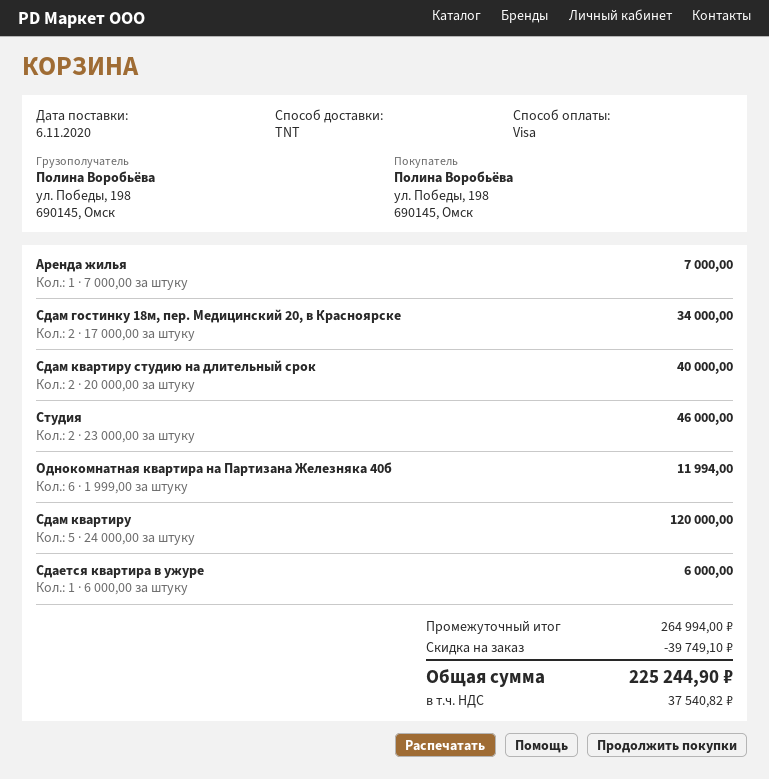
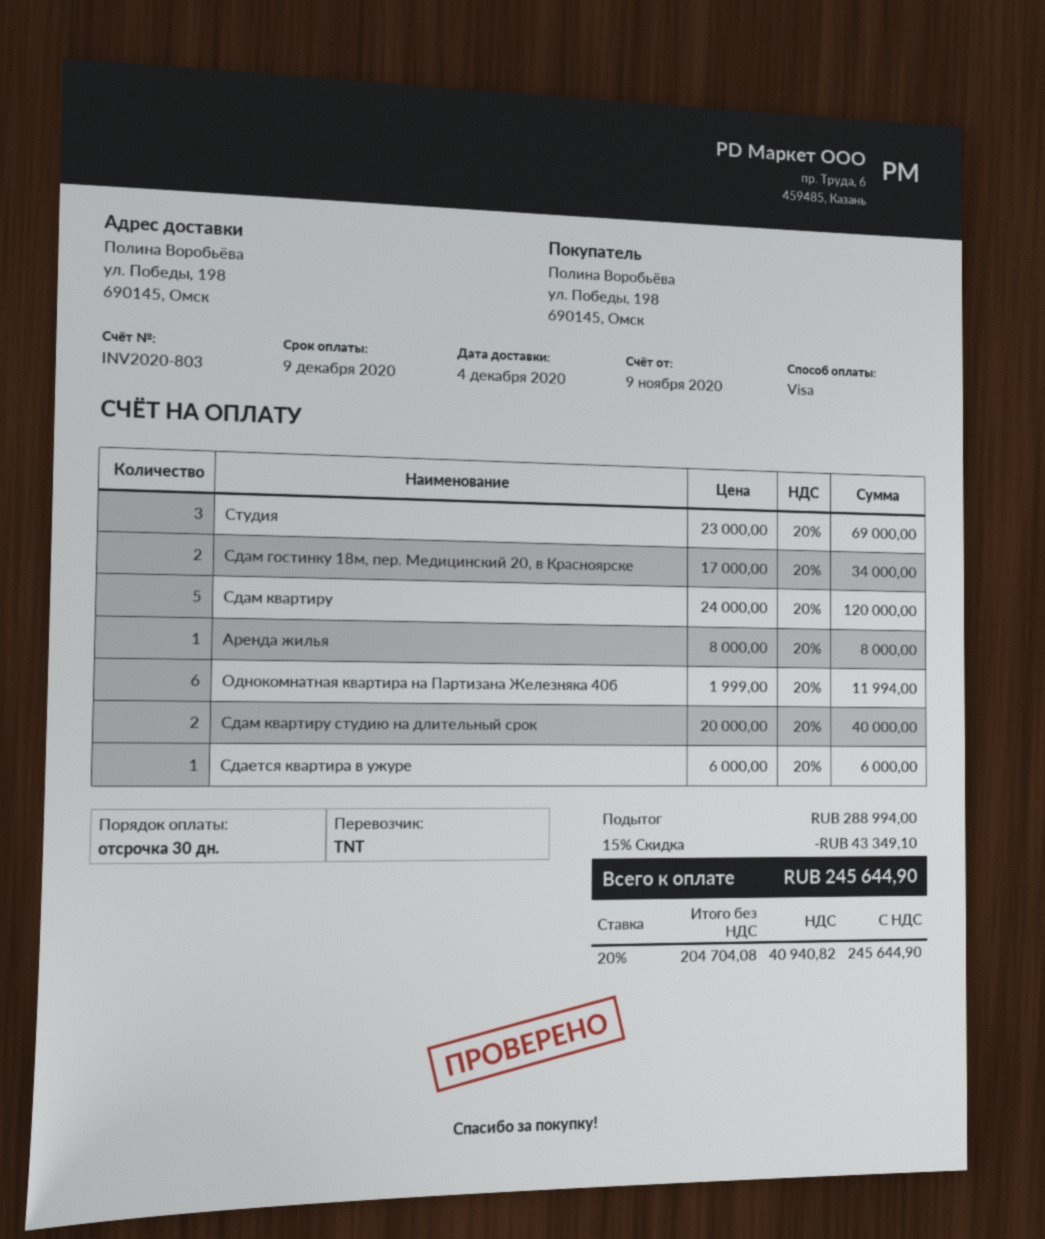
delivery date: 2020-11-06 -> 2020-12-04
Аренда жилья: 1 x 7000.00 = 7000.00 -> 1 x 8000.00 = 8000.00
Студия: 2 x 23000.00 = 46000.00 -> 3 x 23000.00 = 69000.00
subtotal: 264994.00 -> 288994.00
discount: 39749.10 -> 43349.10
tax: 37540.82 -> 40940.82
total: 225244.90 -> 245644.90

